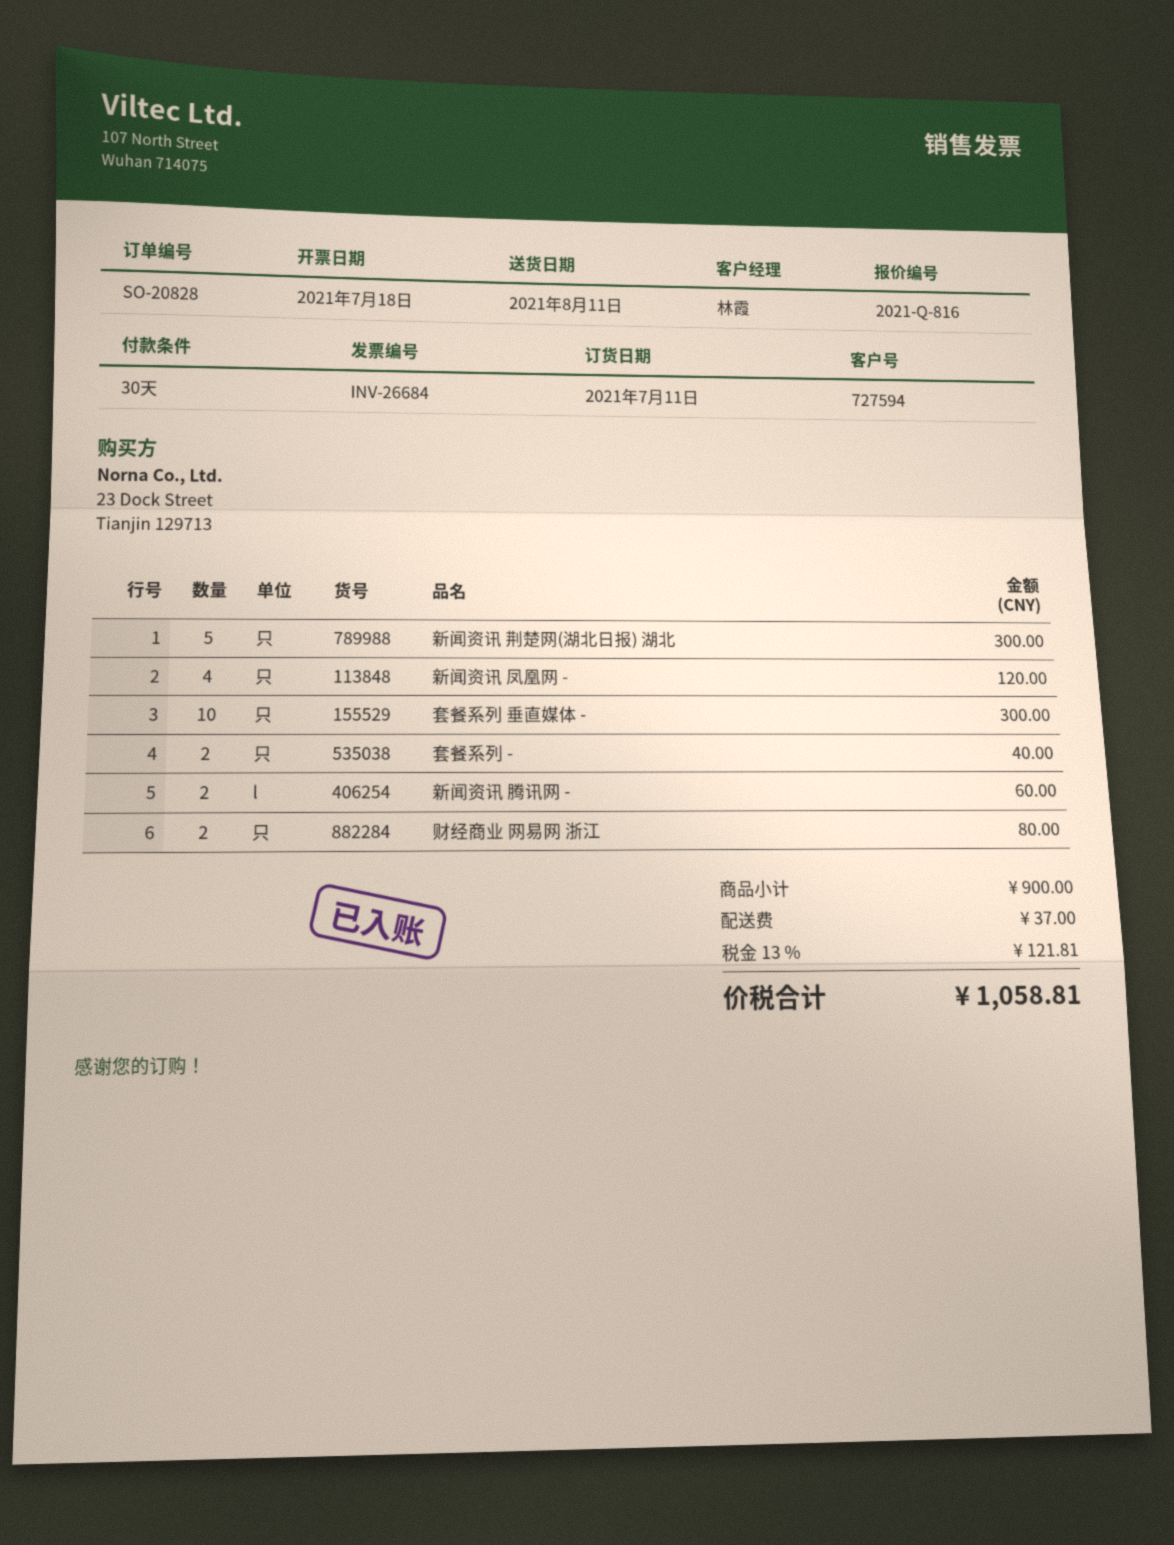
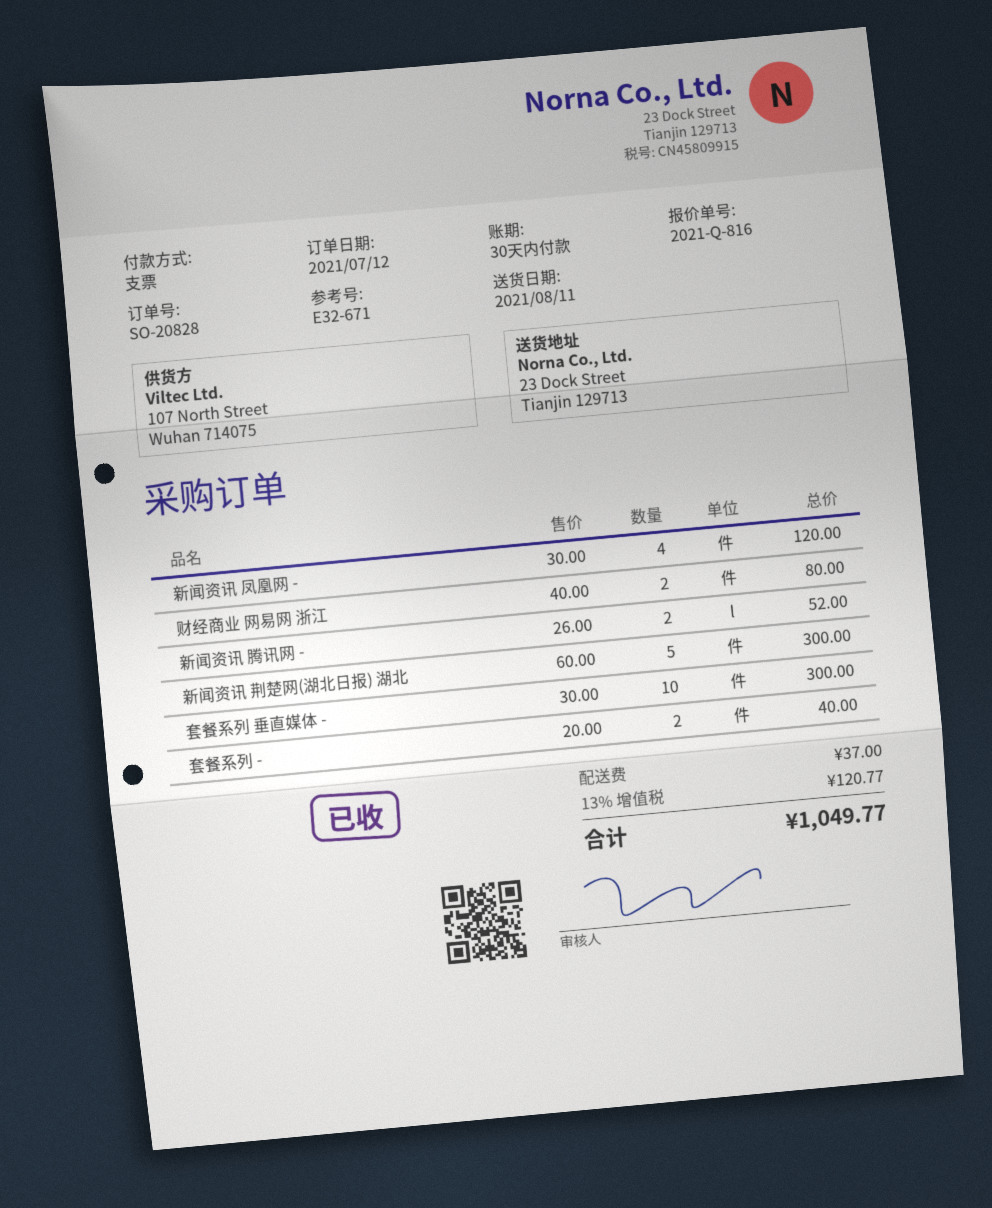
order date: 2021-07-11 -> 2021-07-12
新闻资讯 腾讯网 -: 2 for 60.00 -> 2 for 52.00
tax: 13% = 121.81 -> 13% = 120.77
total: 1058.81 -> 1049.77

